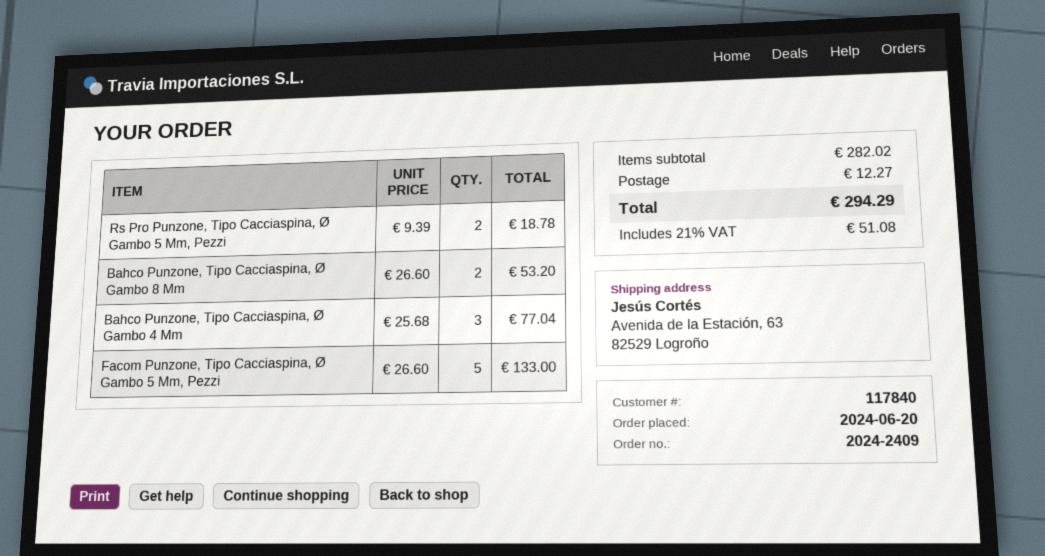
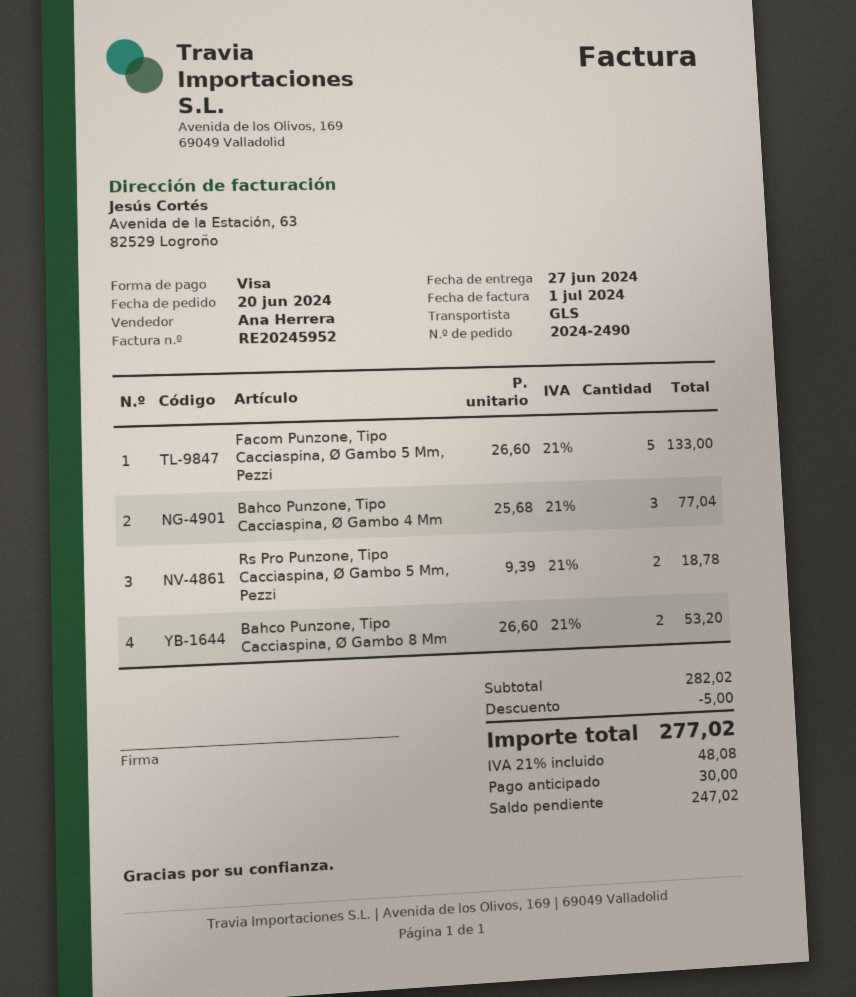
order number: 2024-2409 -> 2024-2490
discount: none -> 5.00
shipping: 12.27 -> none
tax: 21% = 51.08 -> 21% = 48.08
total: 294.29 -> 277.02

